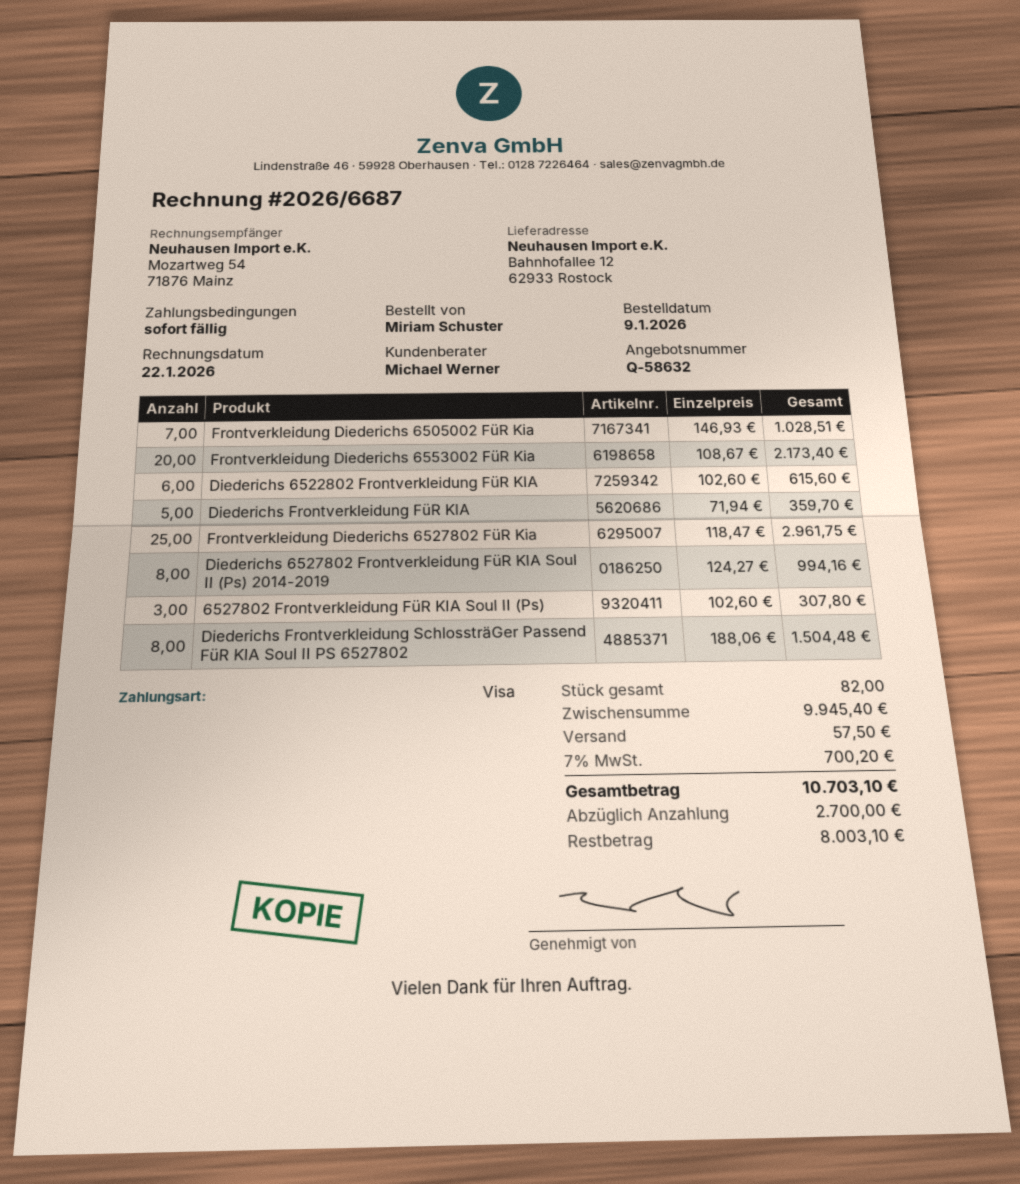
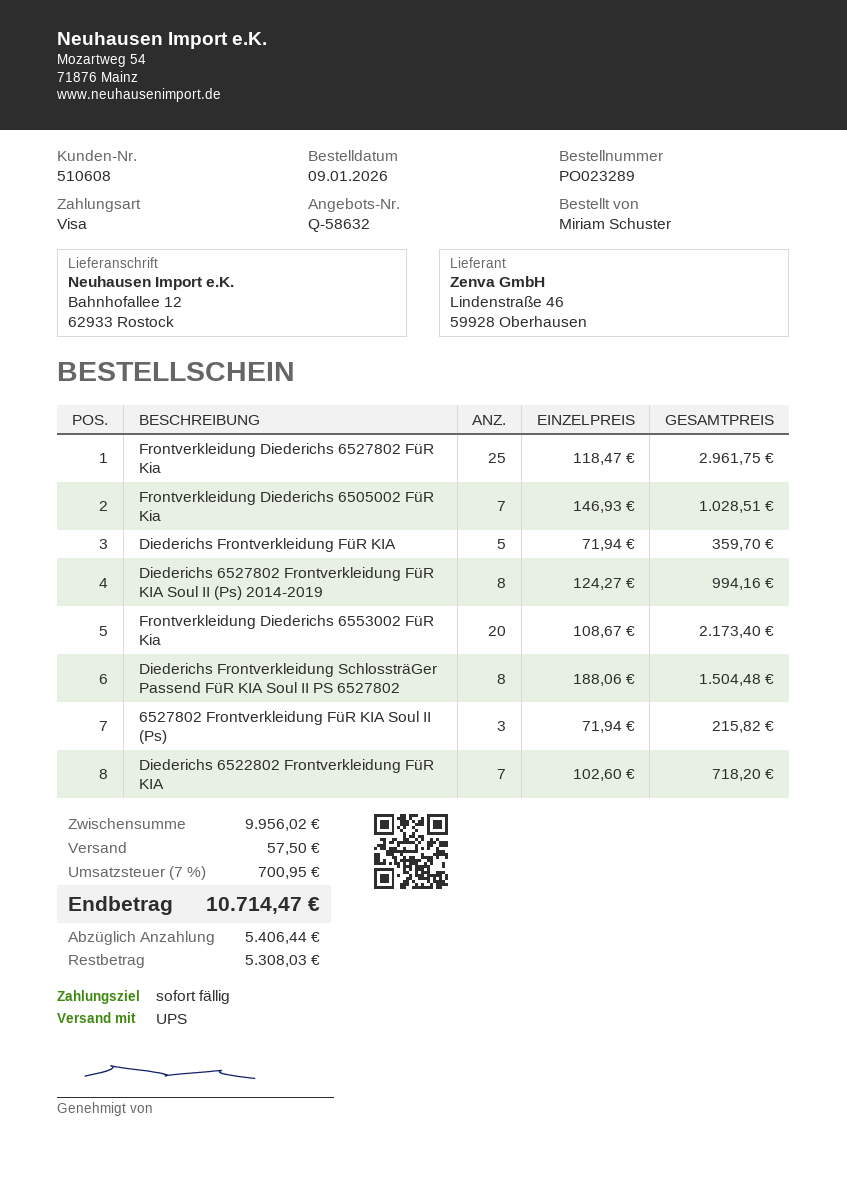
Diederichs 6522802 Frontverkleidung FüR KIA: 6 x 102.60 = 615.60 -> 7 x 102.60 = 718.20
6527802 Frontverkleidung FüR KIA Soul II (Ps): 3 x 102.60 = 307.80 -> 3 x 71.94 = 215.82
subtotal: 9945.40 -> 9956.02
tax: 7% = 700.20 -> 7% = 700.95
total: 10703.10 -> 10714.47
deposit: 2700.00 -> 5406.44
balance: 8003.10 -> 5308.03

